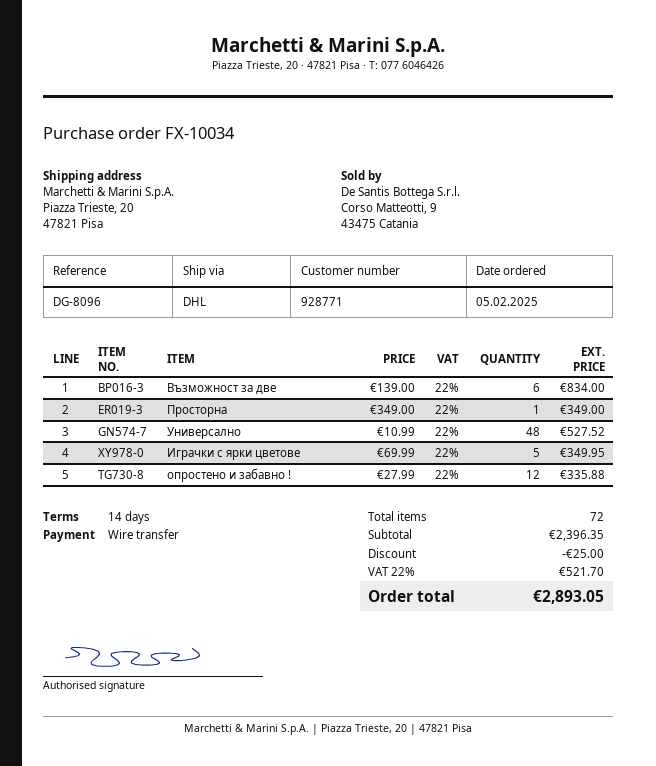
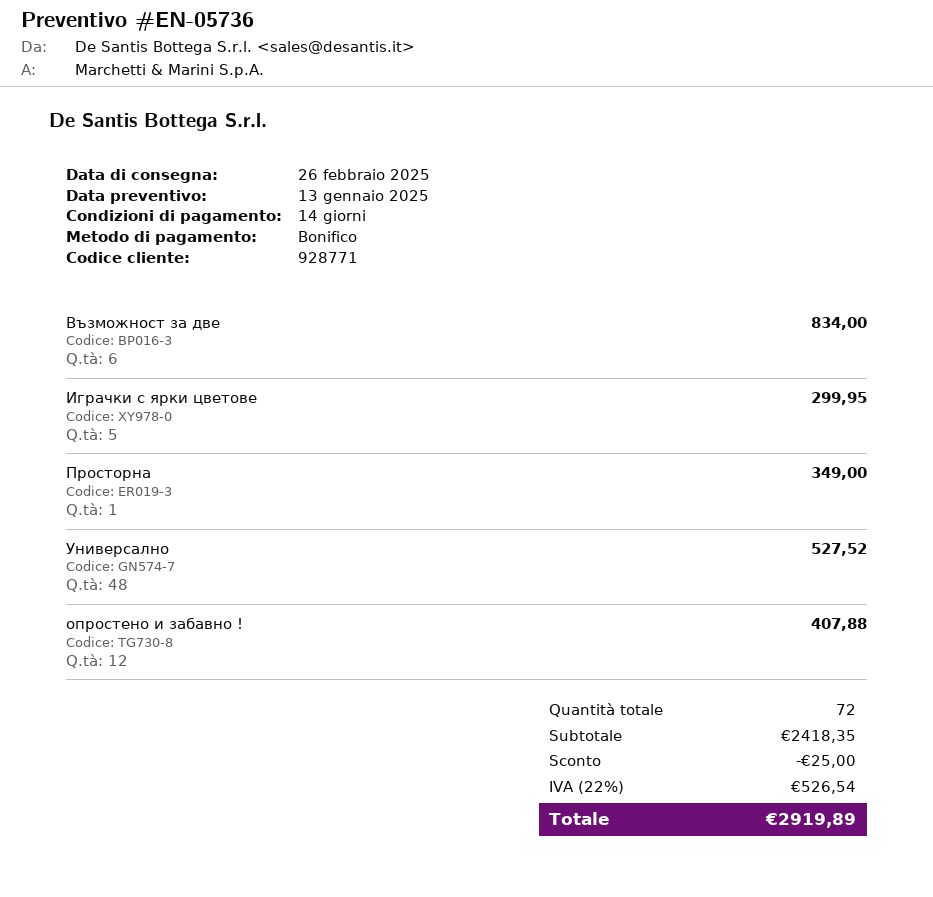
Играчки с ярки цветове: 5 for 349.95 -> 5 for 299.95
опростено и забавно !: 12 for 335.88 -> 12 for 407.88
subtotal: 2396.35 -> 2418.35
tax: 22% = 521.70 -> 22% = 526.54
total: 2893.05 -> 2919.89

